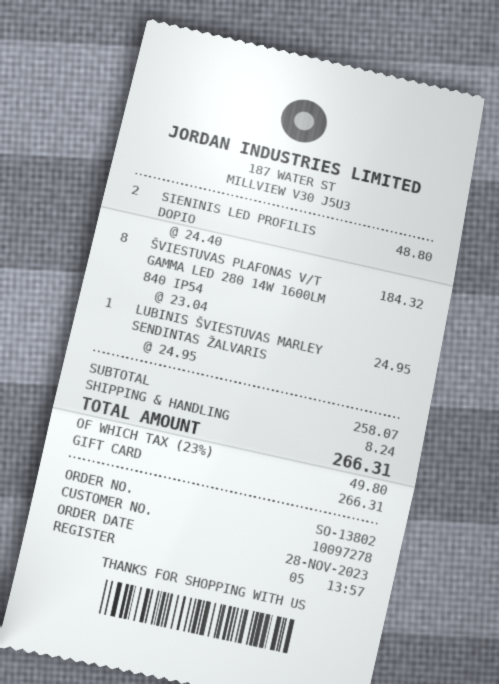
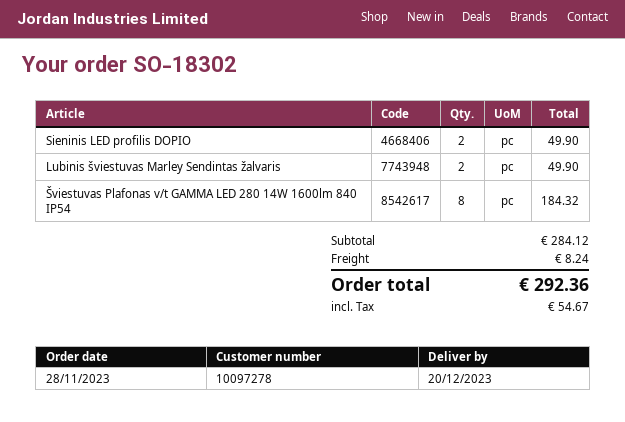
order number: SO-13802 -> SO-18302
SIENINIS LED PROFILIS DOPIO: 2 for 48.80 -> 2 for 49.90
LUBINIS ŠVIESTUVAS MARLEY SENDINTAS ŽALVARIS: 1 for 24.95 -> 2 for 49.90
subtotal: 258.07 -> 284.12
tax: 49.80 -> 54.67
total: 266.31 -> 292.36

